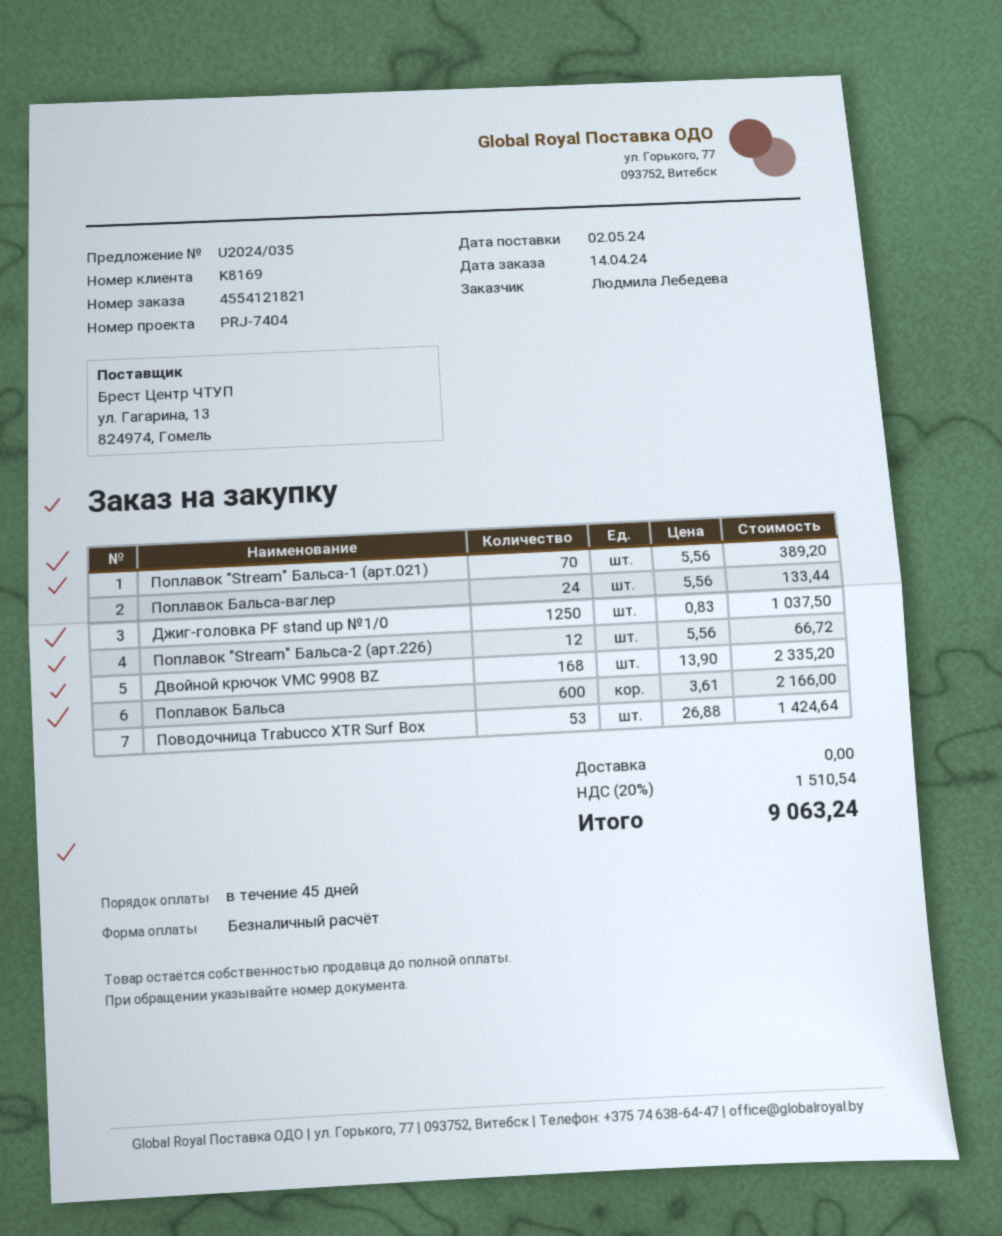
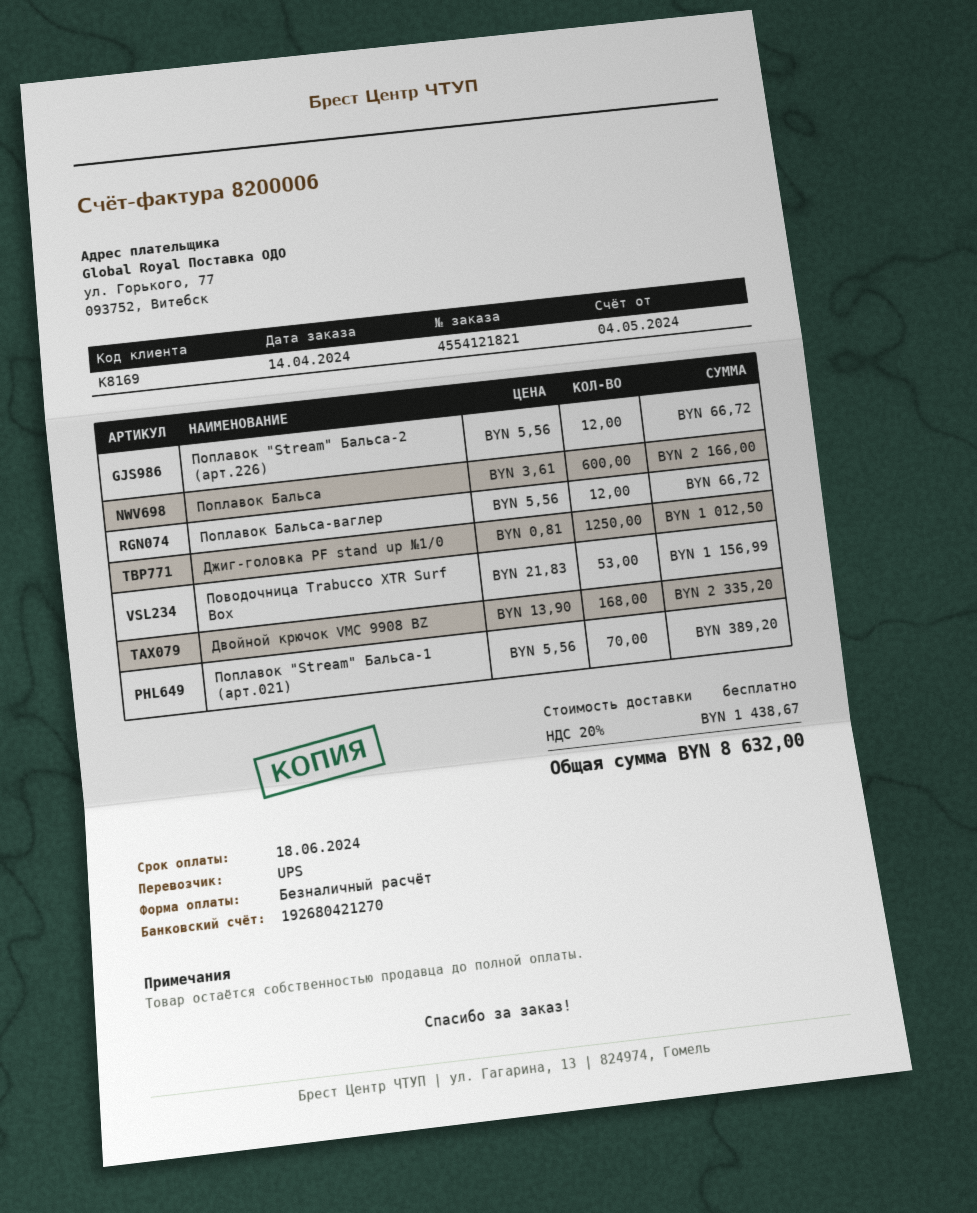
Поплавок Бальса-ваглер: 24 x 5.56 = 133.44 -> 12 x 5.56 = 66.72
Джиг-головка PF stand up №1/0: 1250 x 0.83 = 1037.50 -> 1250 x 0.81 = 1012.50
Поводочница Trabucco XTR Surf Box: 53 x 26.88 = 1424.64 -> 53 x 21.83 = 1156.99
tax: 20% = 1510.54 -> 20% = 1438.67
total: 9063.24 -> 8632.00

